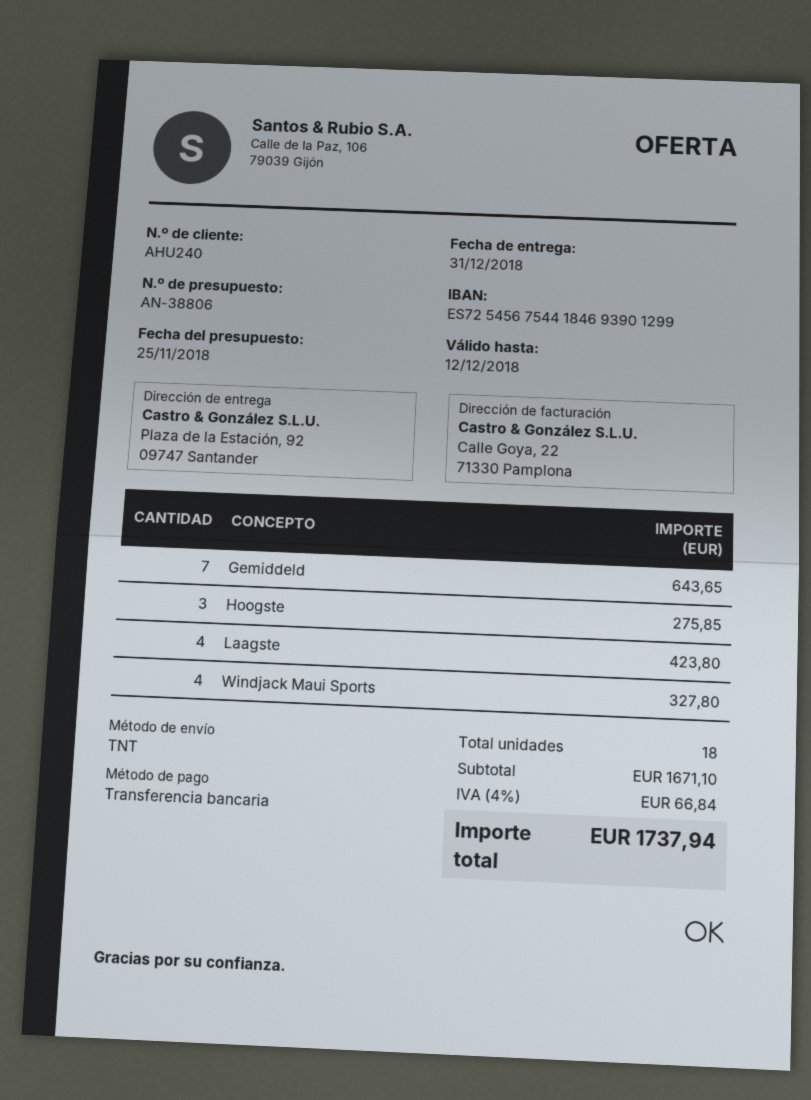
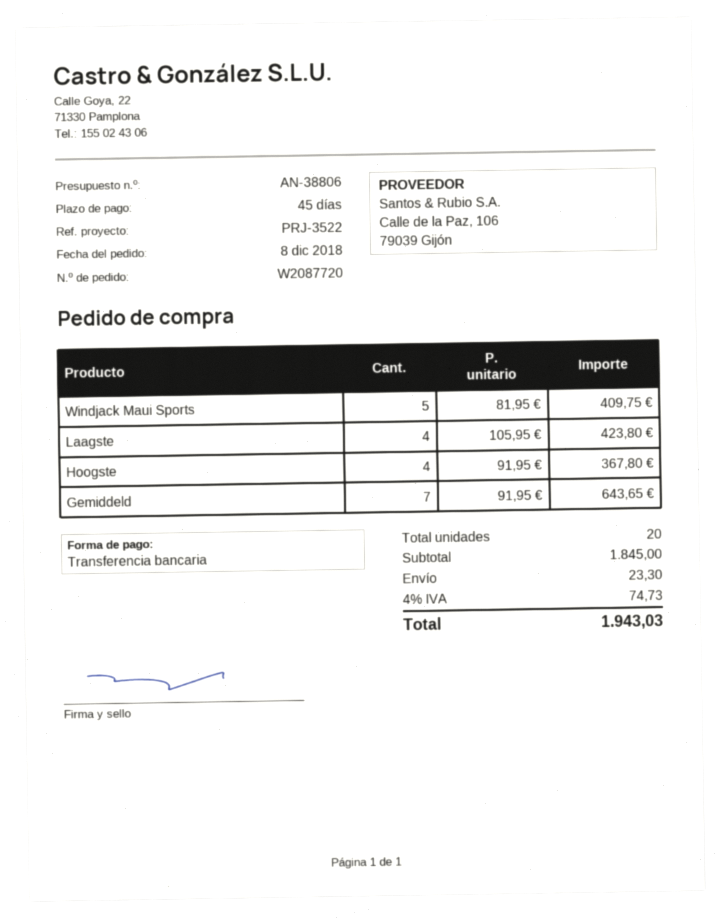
Hoogste: 3 for 275.85 -> 4 for 367.80
Windjack Maui Sports: 4 for 327.80 -> 5 for 409.75
total quantity: 18 -> 20
subtotal: 1671.10 -> 1845.00
shipping: none -> 23.30
tax: 4% = 66.84 -> 4% = 74.73
total: 1737.94 -> 1943.03

